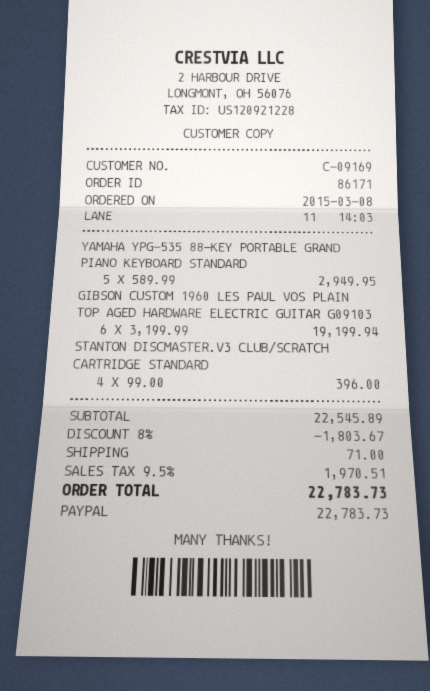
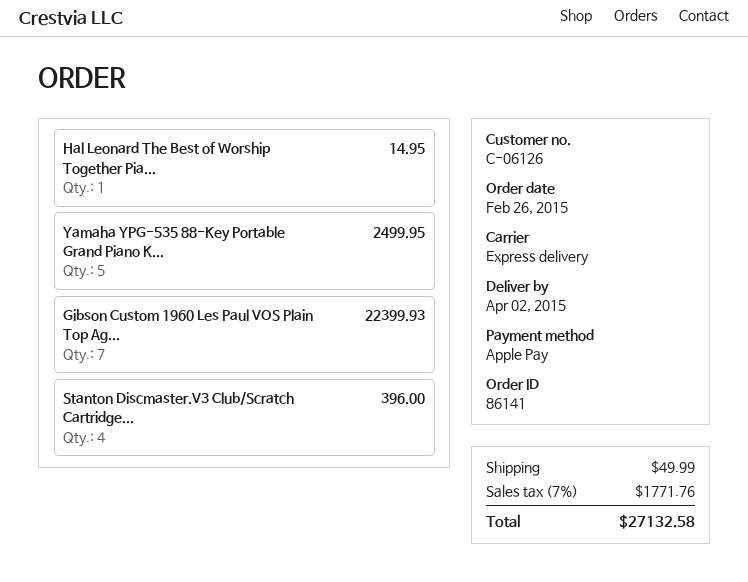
order number: 86171 -> 86141
order date: 2015-03-08 -> 2015-02-26
customer number: C-09169 -> C-06126
payment method: PayPal -> Apple Pay
YAMAHA YPG-535 88-KEY PORTABLE GRAND PIANO KEYBOARD STANDARD: 5 for 2949.95 -> 5 for 2499.95
GIBSON CUSTOM 1960 LES PAUL VOS PLAIN TOP AGED HARDWARE ELECTRIC GUITAR G09103: 6 for 19199.94 -> 7 for 22399.93
Hal Leonard The Best of Worship Together Pia...: none -> 1 for 14.95
discount: 8% = 1803.67 -> none
shipping: 71.00 -> 49.99
tax: 9.5% = 1970.51 -> 7% = 1771.76
total: 22783.73 -> 27132.58

